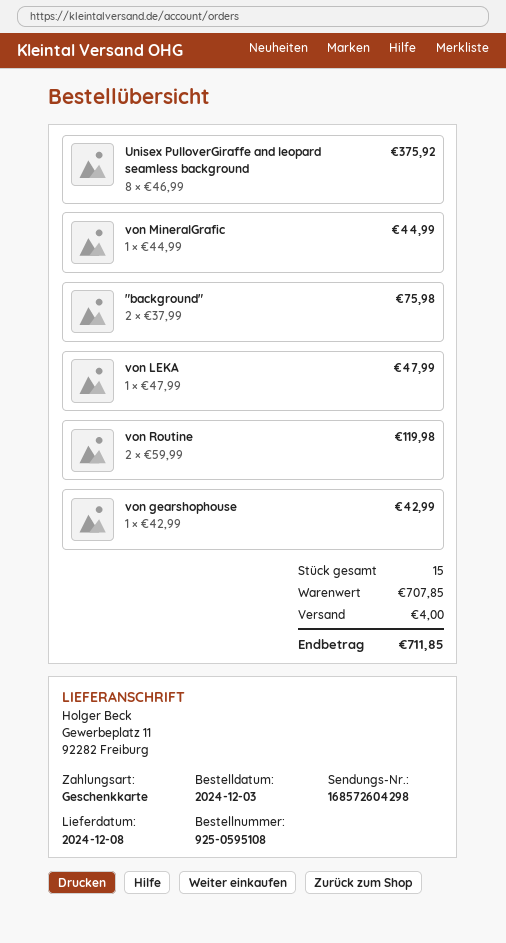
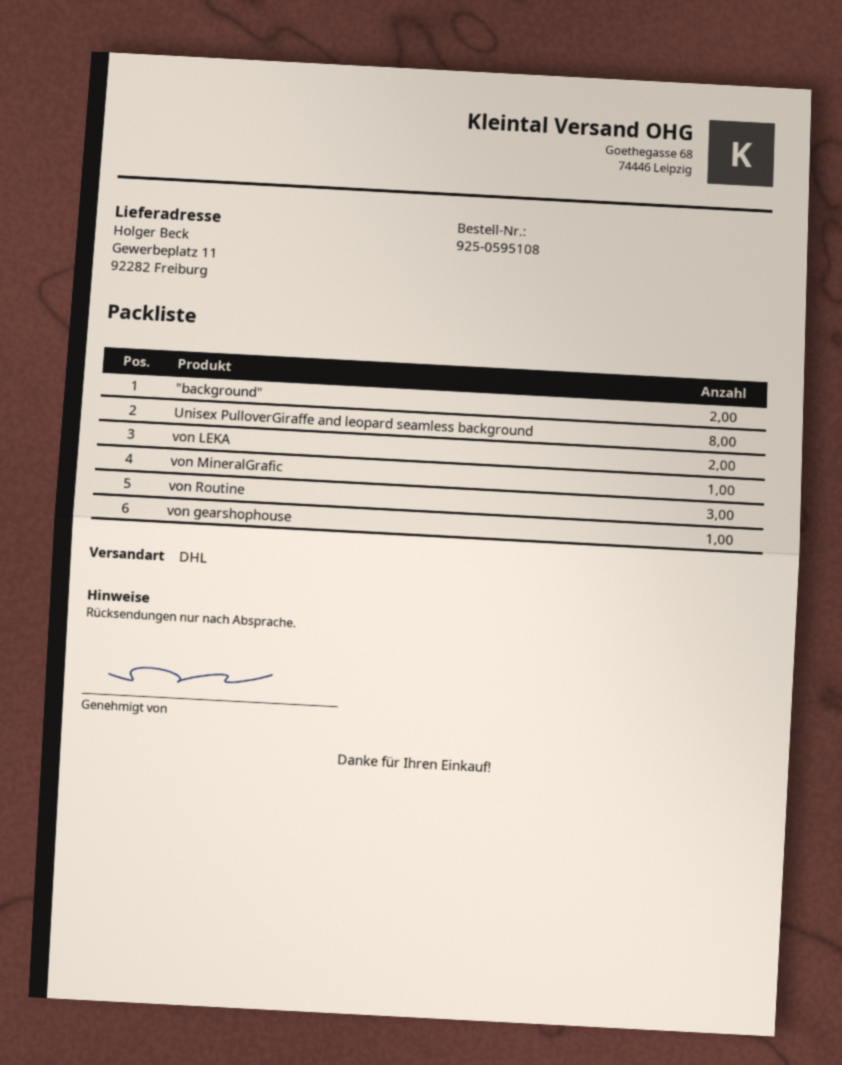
von LEKA: 1 -> 2
von Routine: 2 -> 3

